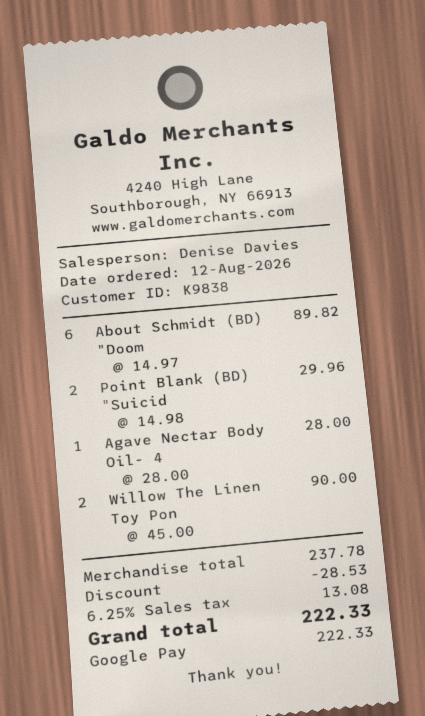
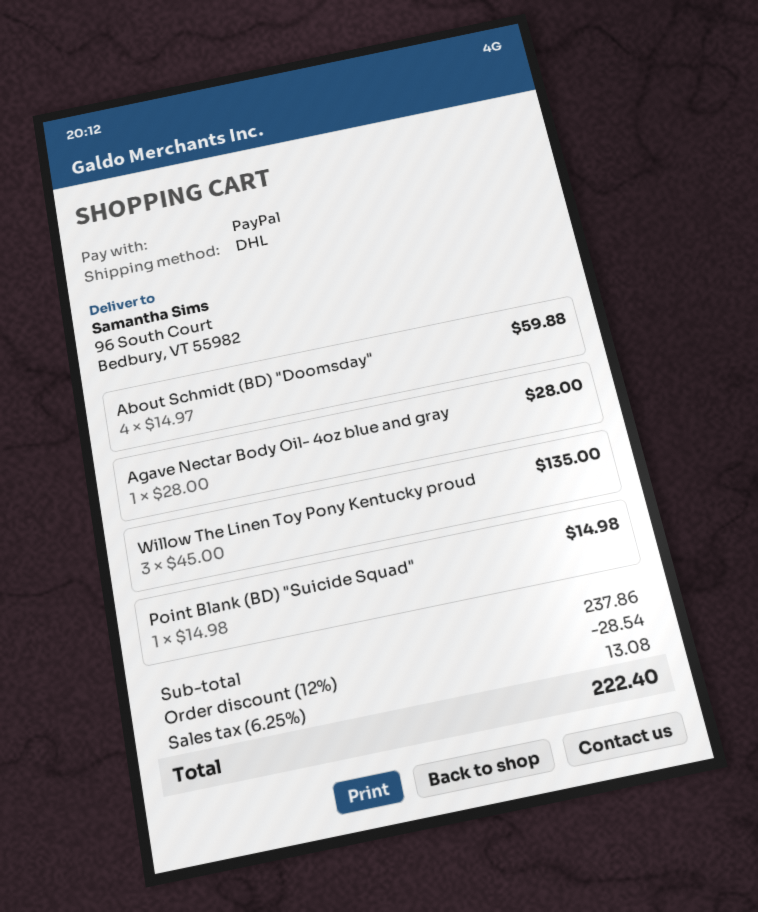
payment method: Google Pay -> PayPal
About Schmidt (BD) "Doom: 6 x 14.97 = 89.82 -> 4 x 14.97 = 59.88
Point Blank (BD) "Suicid: 2 x 14.98 = 29.96 -> 1 x 14.98 = 14.98
Willow The Linen Toy Pon: 2 x 45.00 = 90.00 -> 3 x 45.00 = 135.00
subtotal: 237.78 -> 237.86
discount: 28.53 -> 28.54
total: 222.33 -> 222.40

